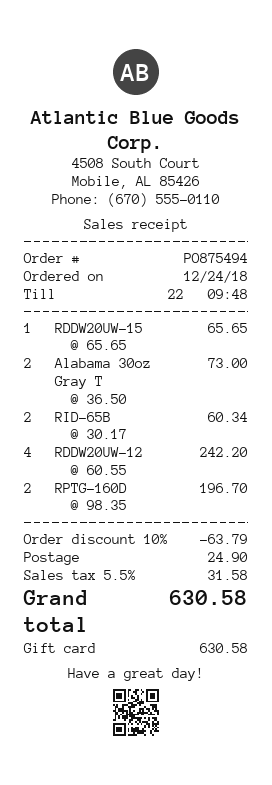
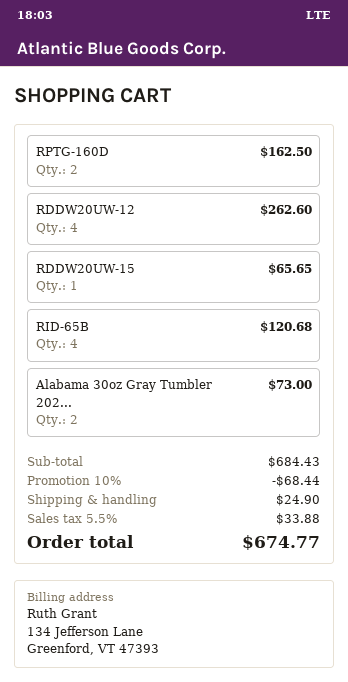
RID-65B: 2 for 60.34 -> 4 for 120.68
RDDW20UW-12: 4 for 242.20 -> 4 for 262.60
RPTG-160D: 2 for 196.70 -> 2 for 162.50
discount: 10% = 63.79 -> 10% = 68.44
tax: 5.5% = 31.58 -> 5.5% = 33.88
total: 630.58 -> 674.77

